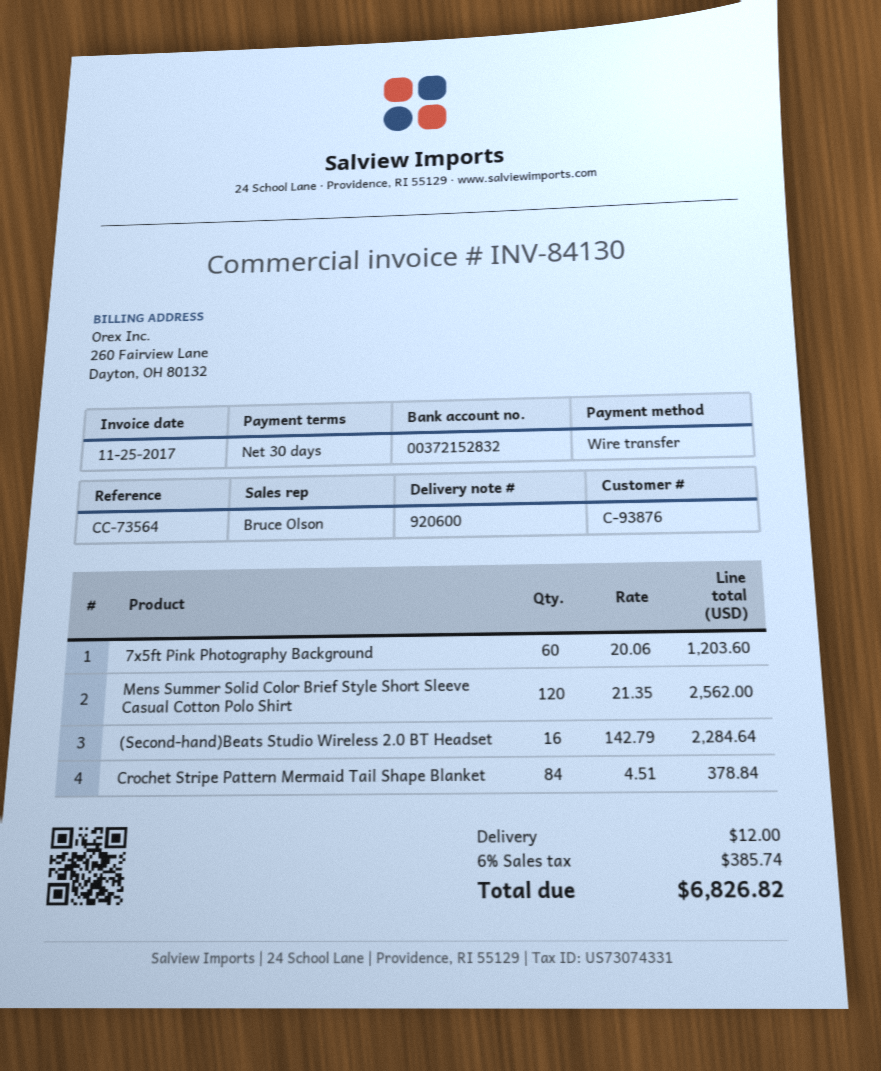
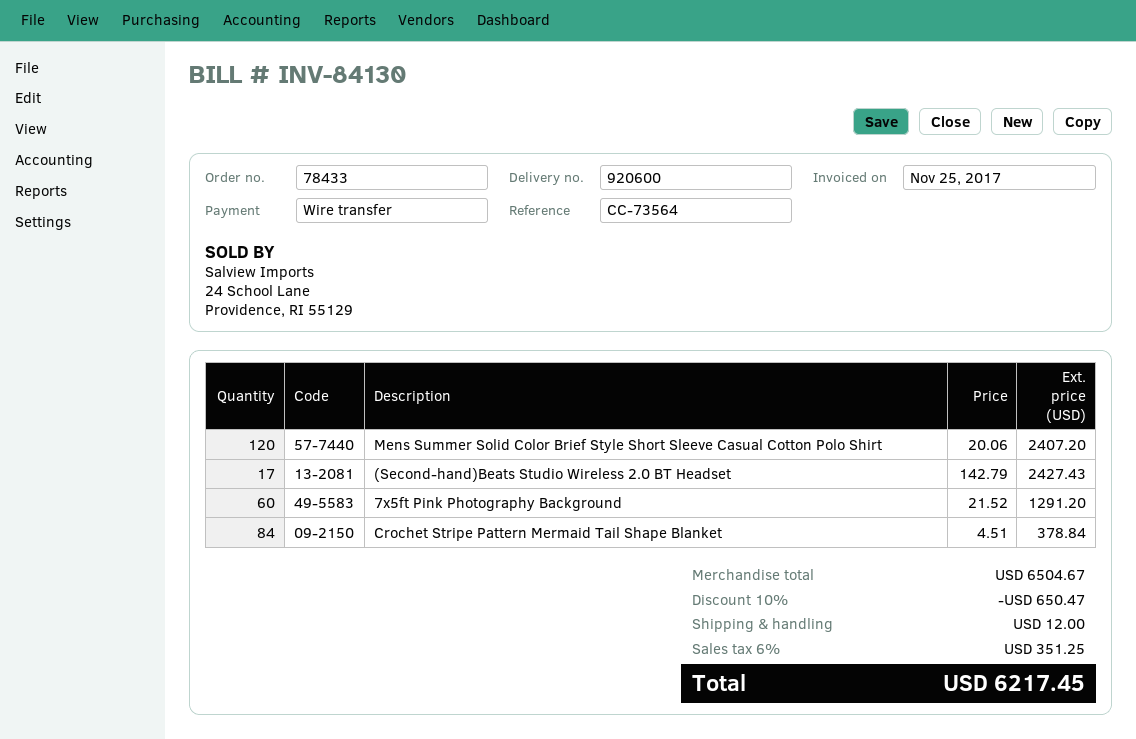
7x5ft Pink Photography Background: 60 x 20.06 = 1203.60 -> 60 x 21.52 = 1291.20
Mens Summer Solid Color Brief Style Short Sleeve Casual Cotton Polo Shirt: 120 x 21.35 = 2562.00 -> 120 x 20.06 = 2407.20
(Second-hand)Beats Studio Wireless 2.0 BT Headset: 16 x 142.79 = 2284.64 -> 17 x 142.79 = 2427.43
discount: none -> 10% = 650.47
tax: 6% = 385.74 -> 6% = 351.25
total: 6826.82 -> 6217.45

